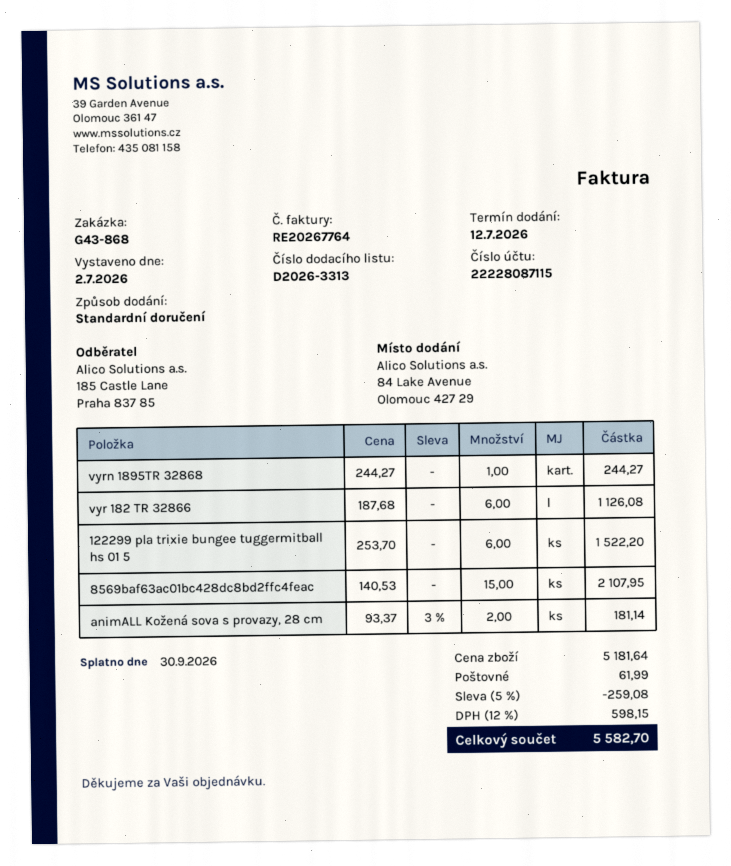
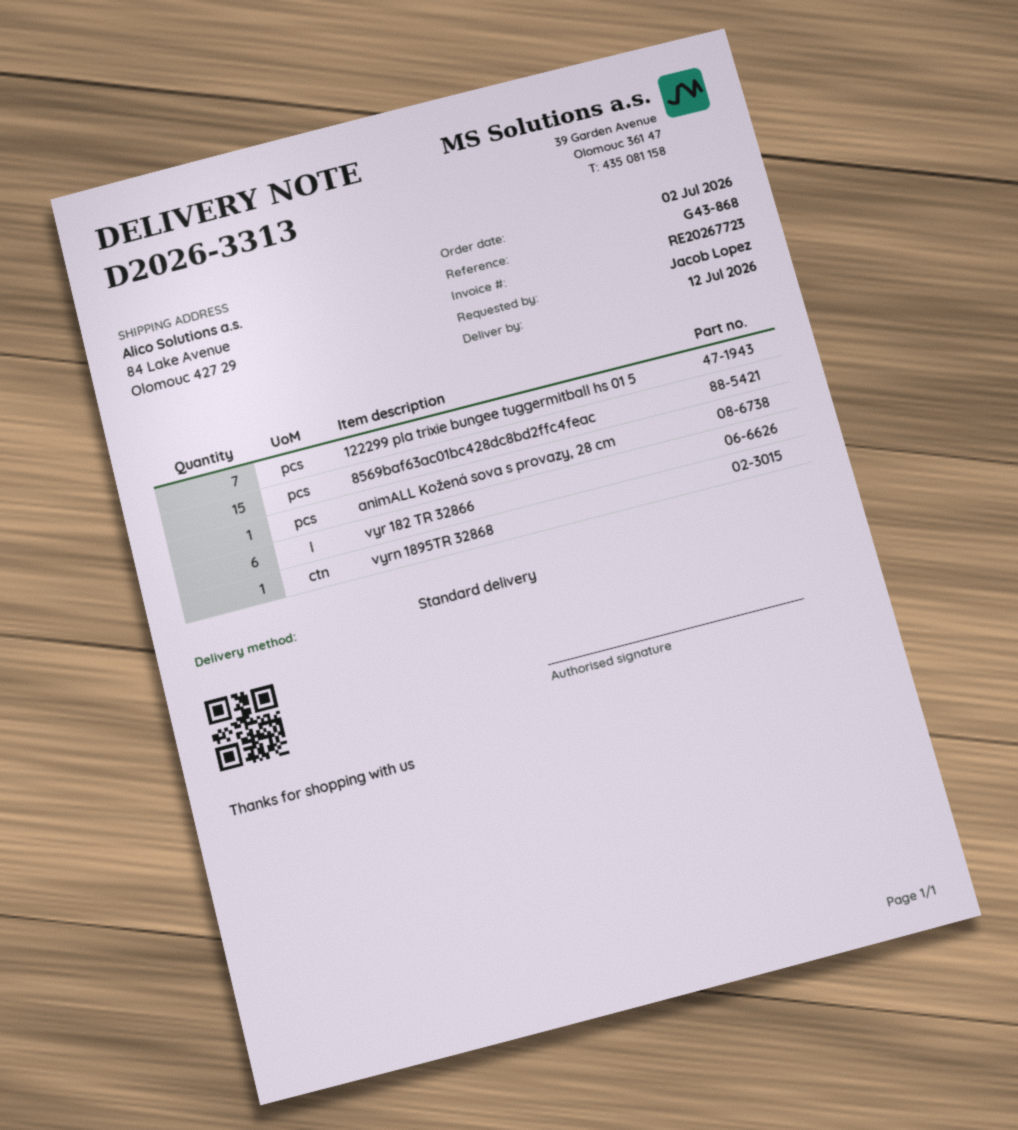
invoice number: RE20267764 -> RE20267723
122299 pla trixie bungee tuggermitball hs 01 5: 6 -> 7
animALL Kožená sova s provazy, 28 cm: 2 -> 1

